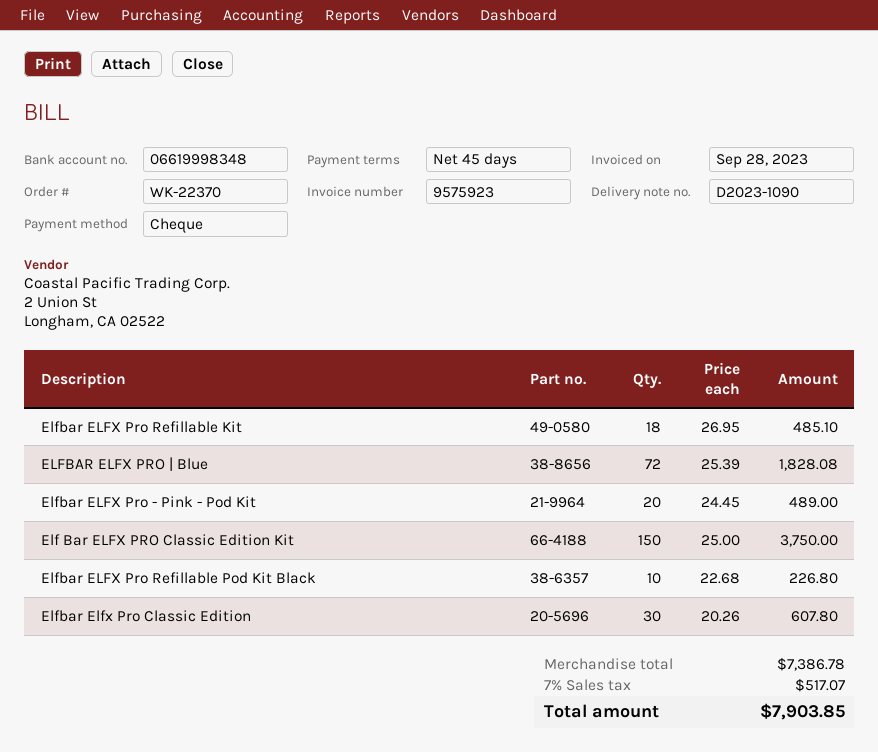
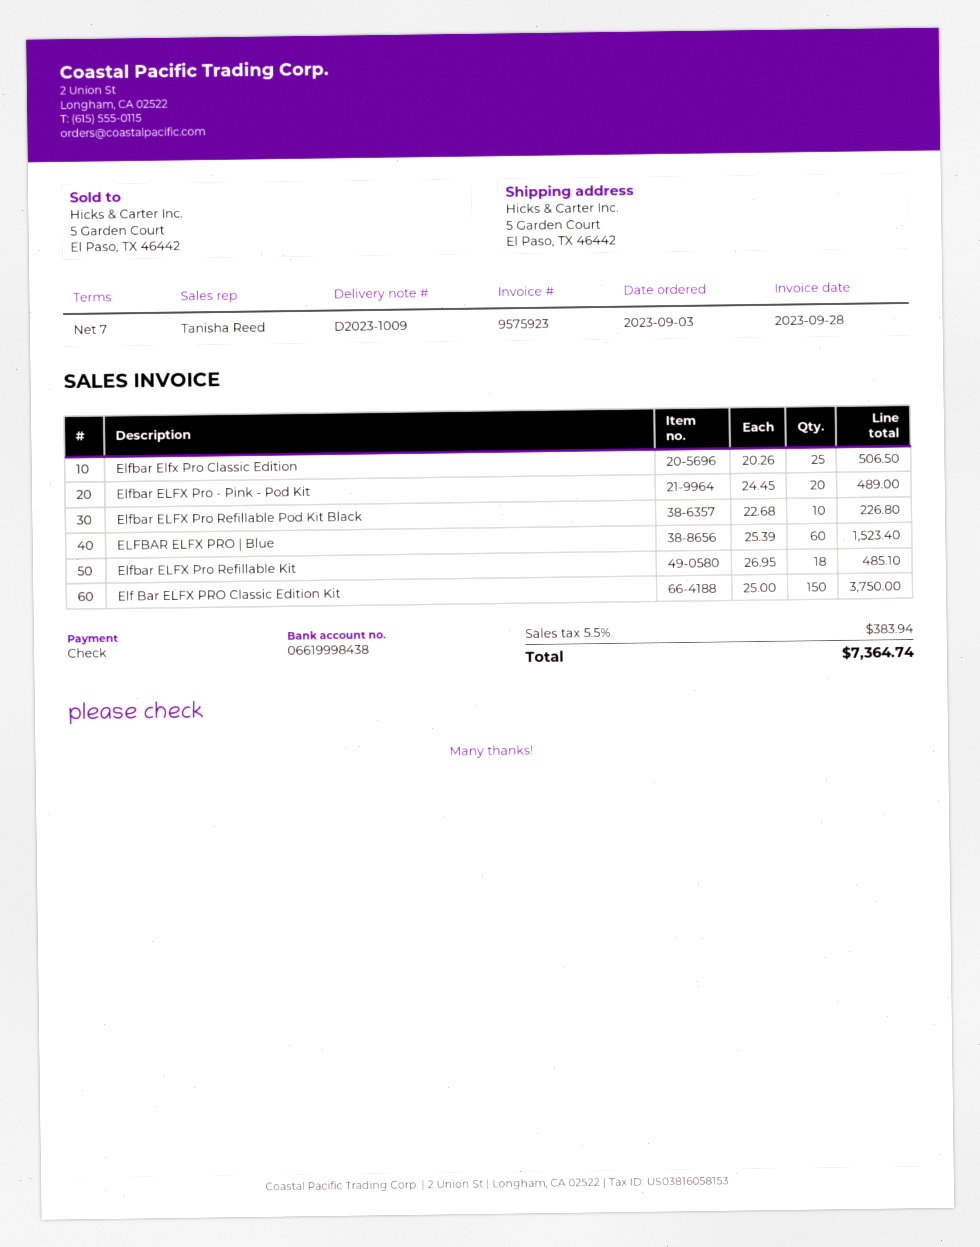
delivery note number: D2023-1090 -> D2023-1009
payment terms: 45 days -> 7 days
bank account: 06619998348 -> 06619998438
ELFBAR ELFX PRO | Blue: 72 x 25.39 = 1828.08 -> 60 x 25.39 = 1523.40
Elfbar Elfx Pro Classic Edition: 30 x 20.26 = 607.80 -> 25 x 20.26 = 506.50
tax: 7% = 517.07 -> 5.5% = 383.94
total: 7903.85 -> 7364.74

